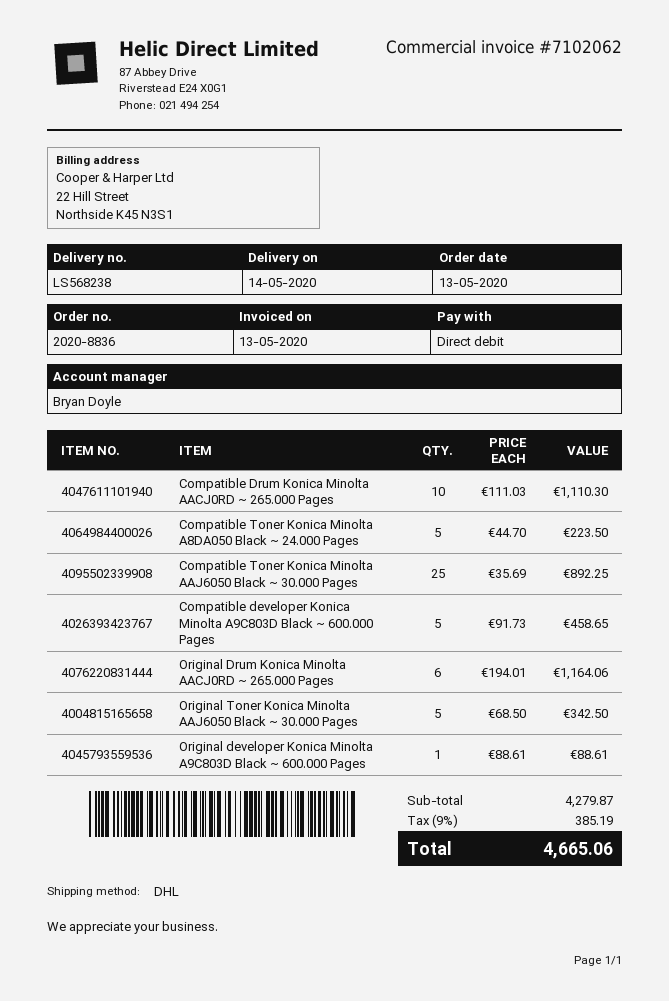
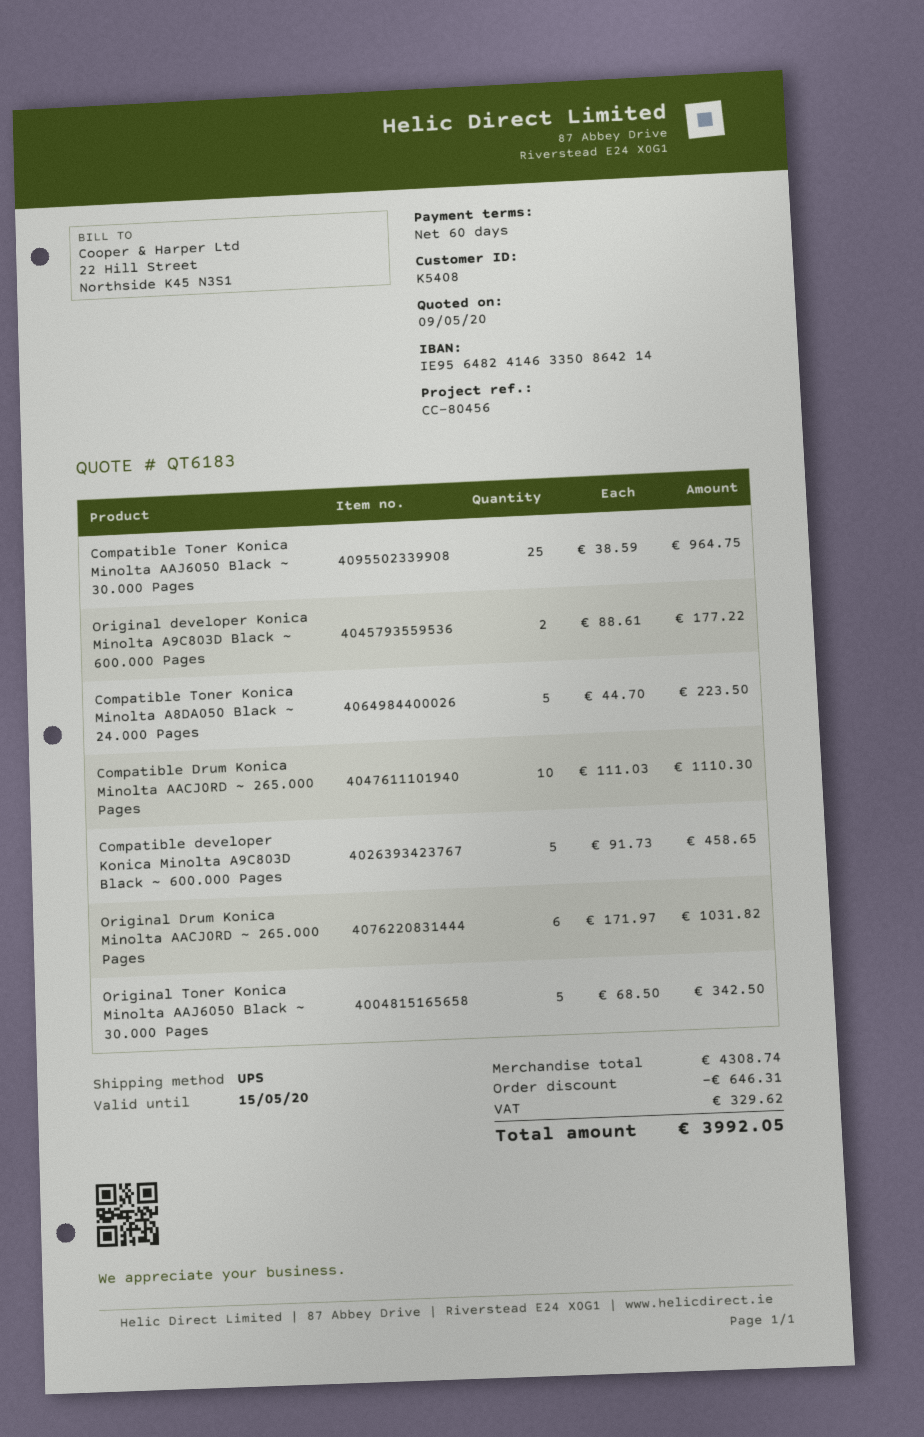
shipping method: DHL -> UPS
Compatible Toner Konica Minolta AAJ6050 Black ~ 30.000 Pages: 25 x 35.69 = 892.25 -> 25 x 38.59 = 964.75
Original Drum Konica Minolta AACJ0RD ~ 265.000 Pages: 6 x 194.01 = 1164.06 -> 6 x 171.97 = 1031.82
Original developer Konica Minolta A9C803D Black ~ 600.000 Pages: 1 x 88.61 = 88.61 -> 2 x 88.61 = 177.22
subtotal: 4279.87 -> 4308.74
discount: none -> 646.31
tax: 385.19 -> 329.62
total: 4665.06 -> 3992.05

